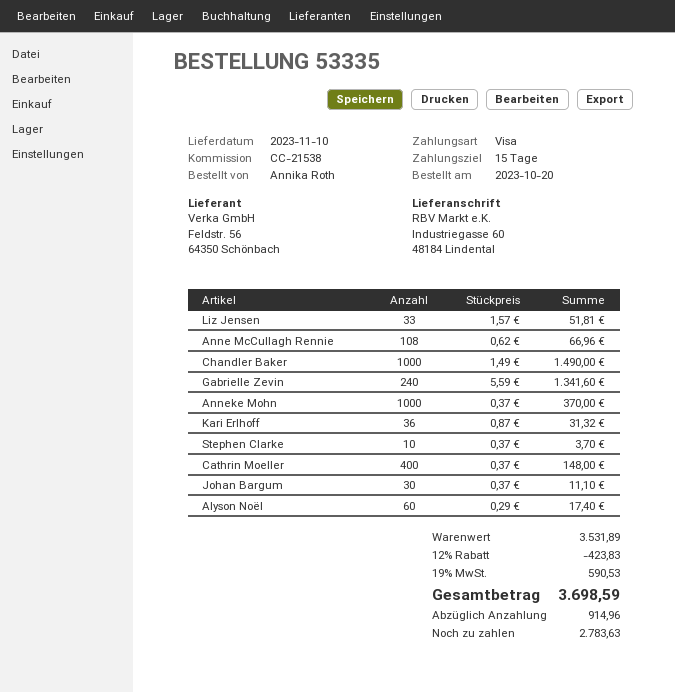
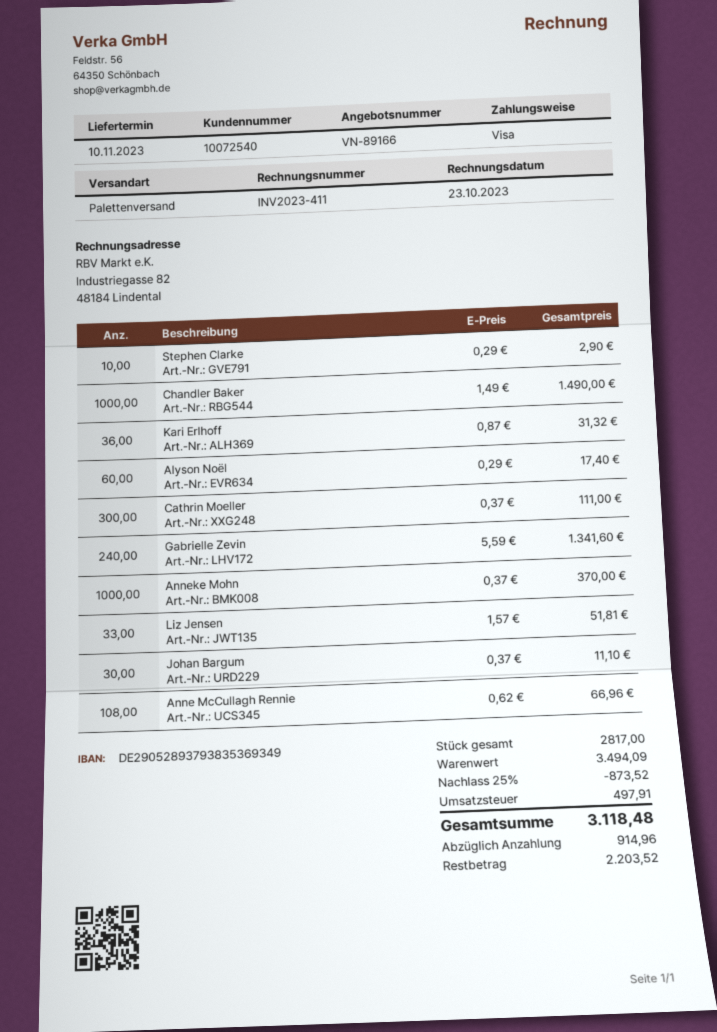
Stephen Clarke: 10 x 0.37 = 3.70 -> 10 x 0.29 = 2.90
Cathrin Moeller: 400 x 0.37 = 148.00 -> 300 x 0.37 = 111.00
subtotal: 3531.89 -> 3494.09
discount: 12% = 423.83 -> 25% = 873.52
tax: 590.53 -> 497.91
total: 3698.59 -> 3118.48
balance: 2783.63 -> 2203.52

